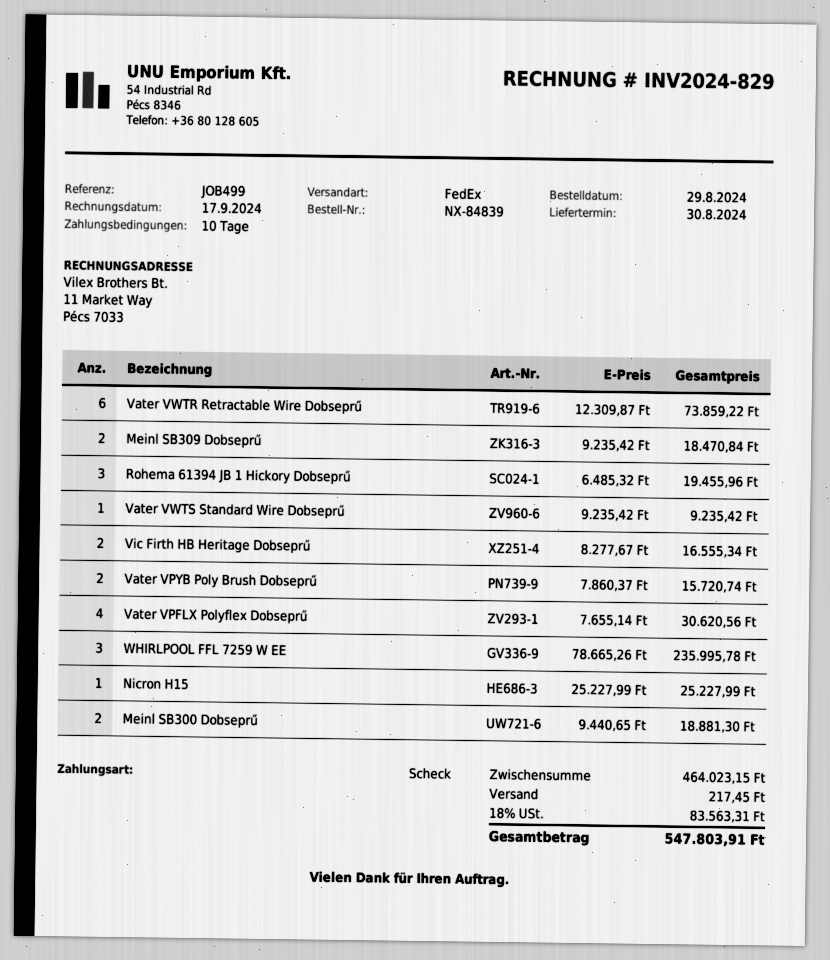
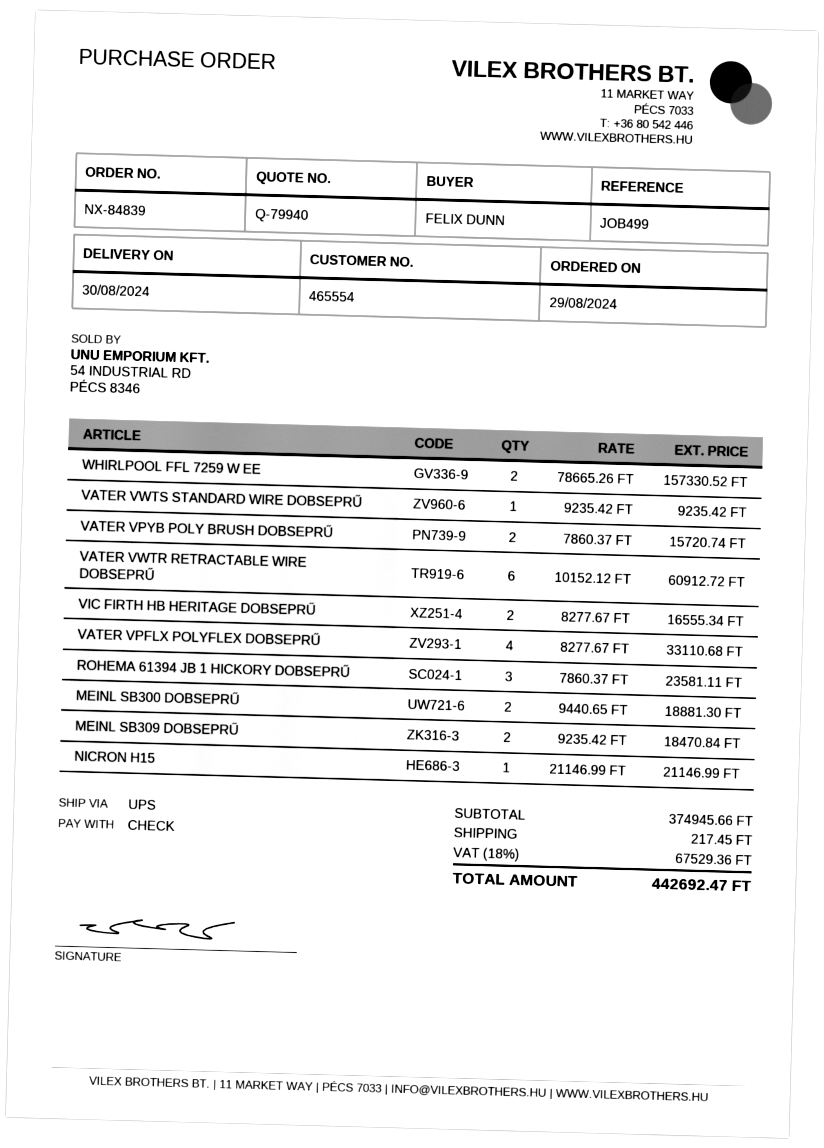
shipping method: FedEx -> UPS
Vater VWTR Retractable Wire Dobseprű: 6 x 12309.87 = 73859.22 -> 6 x 10152.12 = 60912.72
Rohema 61394 JB 1 Hickory Dobseprű: 3 x 6485.32 = 19455.96 -> 3 x 7860.37 = 23581.11
Vater VPFLX Polyflex Dobseprű: 4 x 7655.14 = 30620.56 -> 4 x 8277.67 = 33110.68
WHIRLPOOL FFL 7259 W EE: 3 x 78665.26 = 235995.78 -> 2 x 78665.26 = 157330.52
Nicron H15: 1 x 25227.99 = 25227.99 -> 1 x 21146.99 = 21146.99
subtotal: 464023.15 -> 374945.66
tax: 18% = 83563.31 -> 18% = 67529.36
total: 547803.91 -> 442692.47

